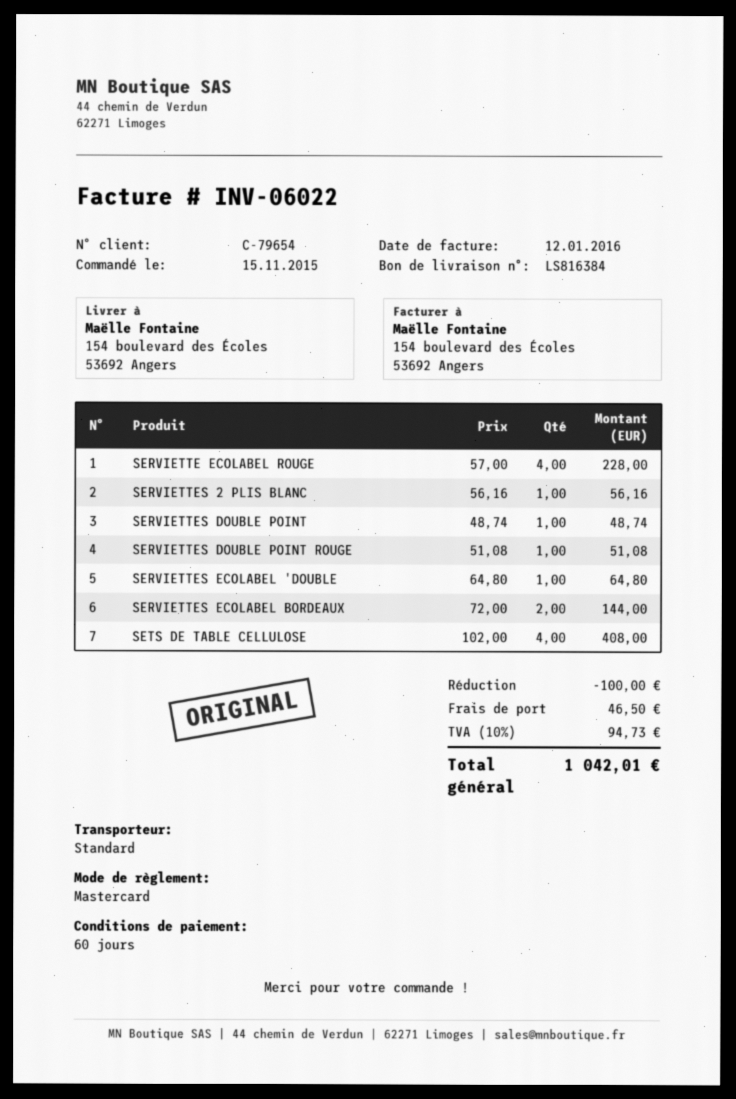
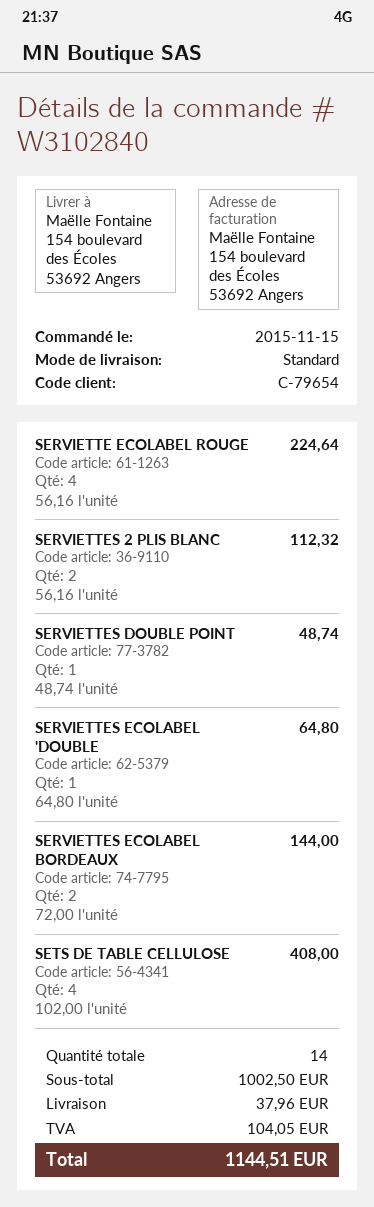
SERVIETTE ECOLABEL ROUGE: 4 x 57.00 = 228.00 -> 4 x 56.16 = 224.64
SERVIETTES 2 PLIS BLANC: 1 x 56.16 = 56.16 -> 2 x 56.16 = 112.32
SERVIETTES DOUBLE POINT ROUGE: 1 x 51.08 = 51.08 -> none
discount: 100.00 -> none
shipping: 46.50 -> 37.96
tax: 94.73 -> 104.05
total: 1042.01 -> 1144.51

